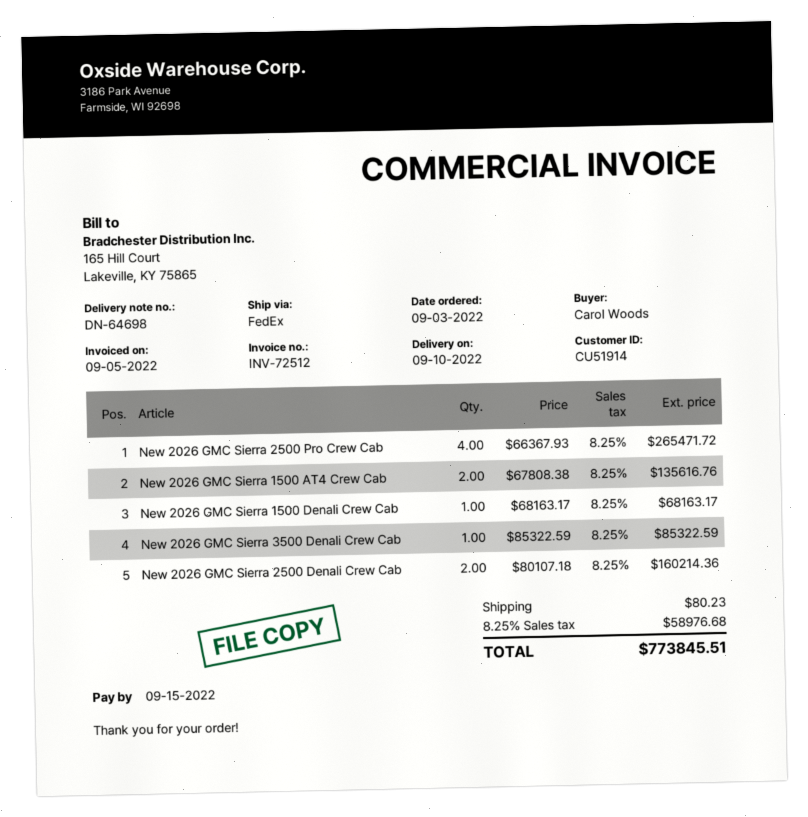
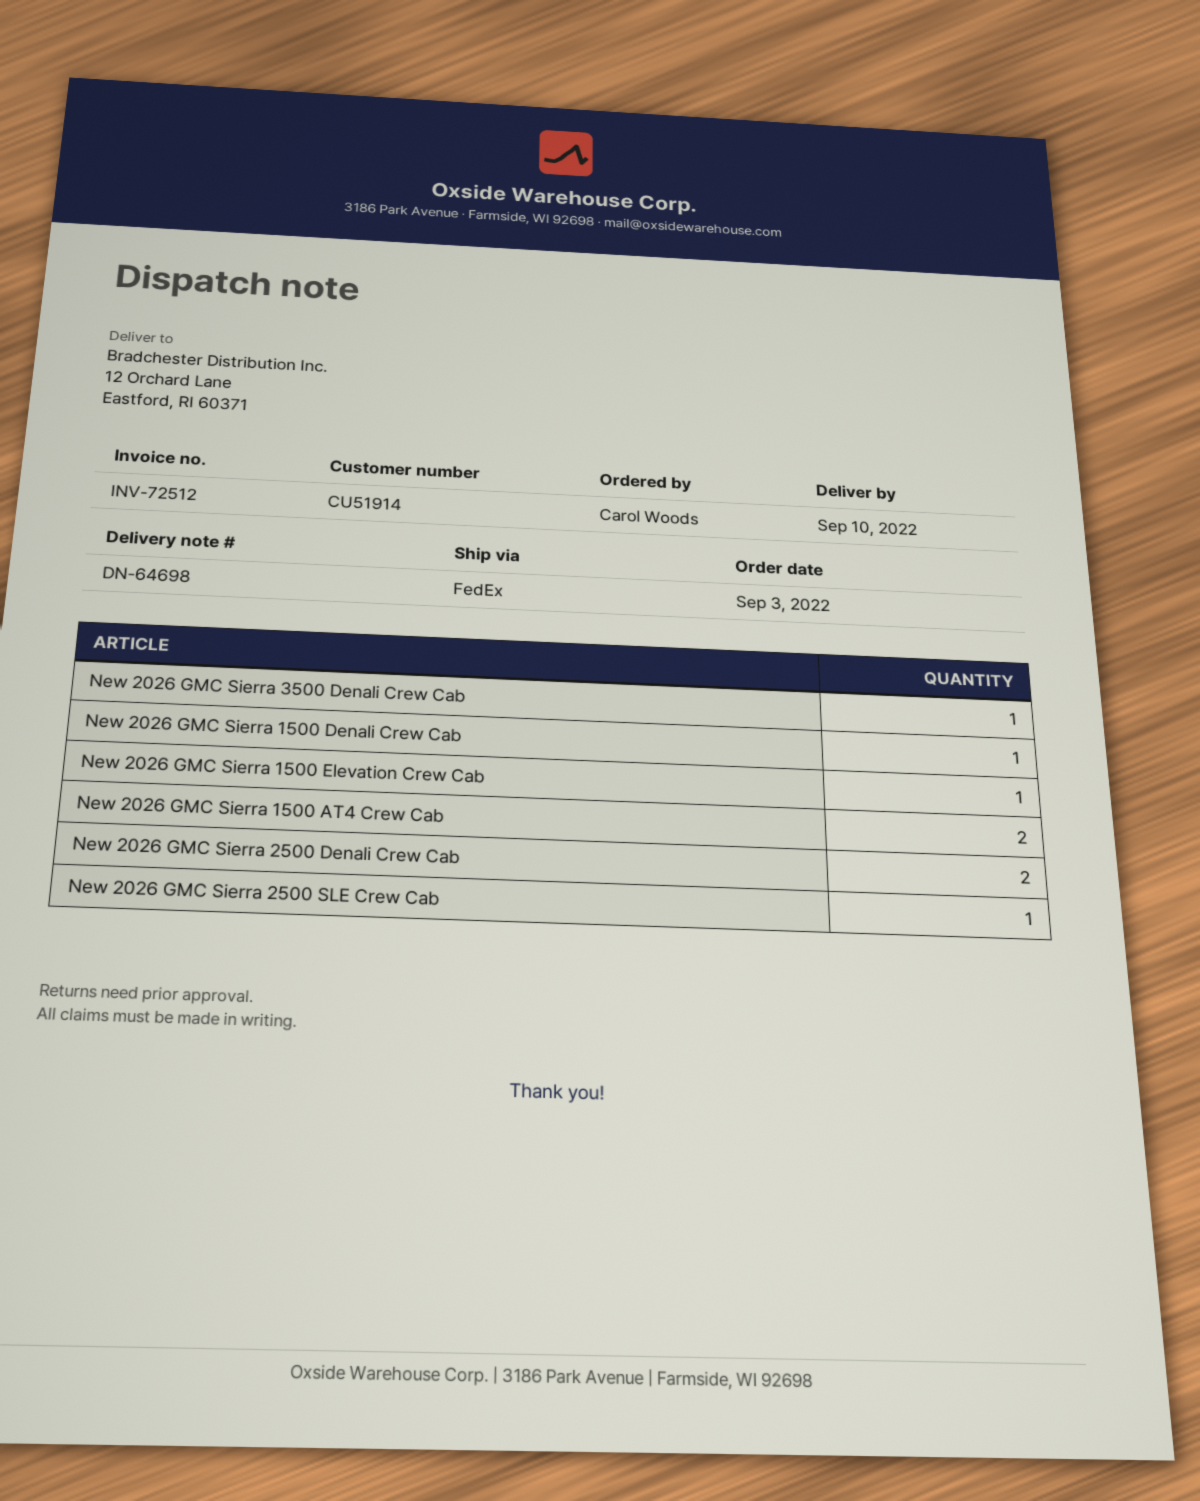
New 2026 GMC Sierra 2500 Pro Crew Cab: 4 -> none
New 2026 GMC Sierra 1500 Elevation Crew Cab: none -> 1
New 2026 GMC Sierra 2500 SLE Crew Cab: none -> 1

